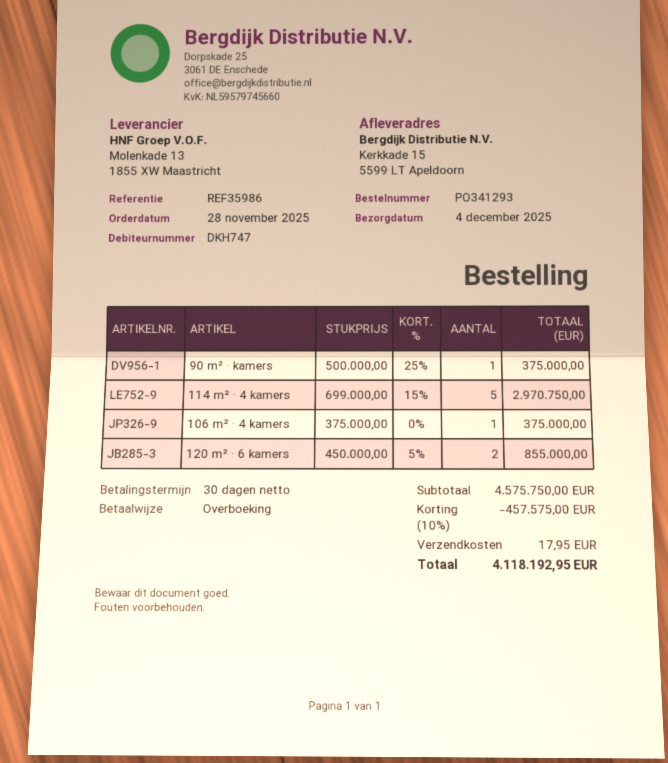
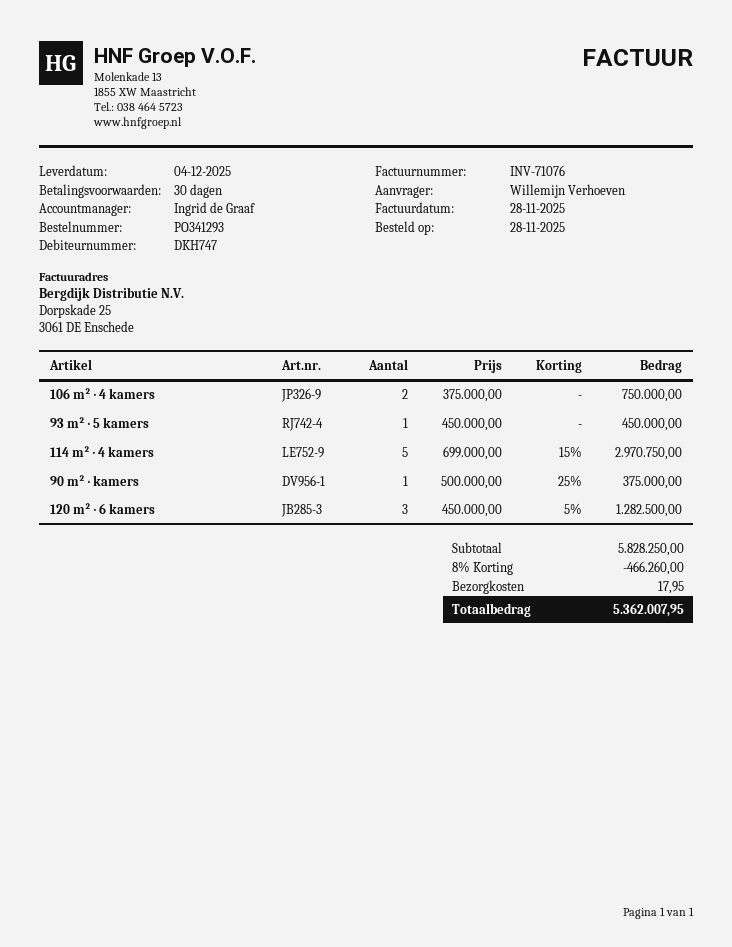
106 m² · 4 kamers: 1 x 375000.00 = 375000.00 -> 2 x 375000.00 = 750000.00
120 m² · 6 kamers: 2 x 450000.00 - 5% = 855000.00 -> 3 x 450000.00 - 5% = 1282500.00
93 m² · 5 kamers: none -> 1 x 450000.00 = 450000.00
subtotal: 4575750.00 -> 5828250.00
discount: 10% = 457575.00 -> 8% = 466260.00
total: 4118192.95 -> 5362007.95

